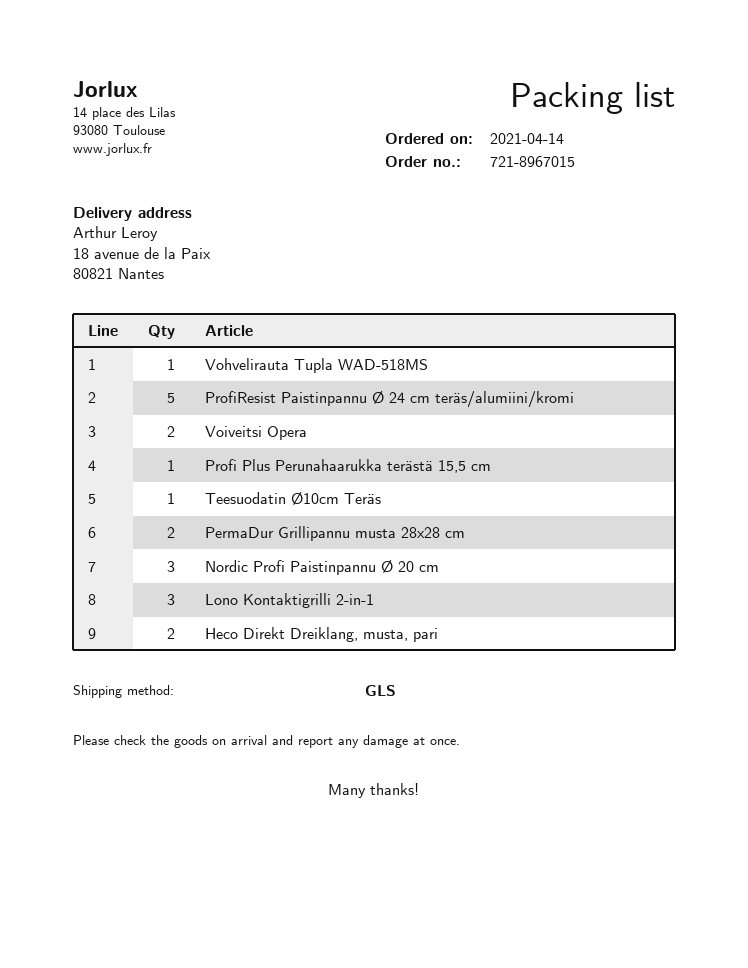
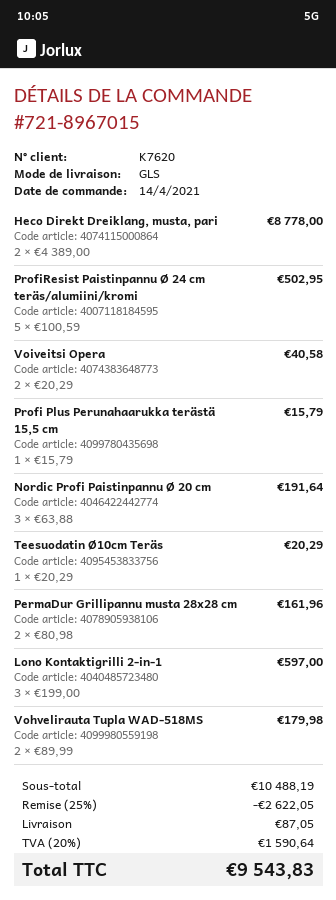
Vohvelirauta Tupla WAD-518MS: 1 -> 2

